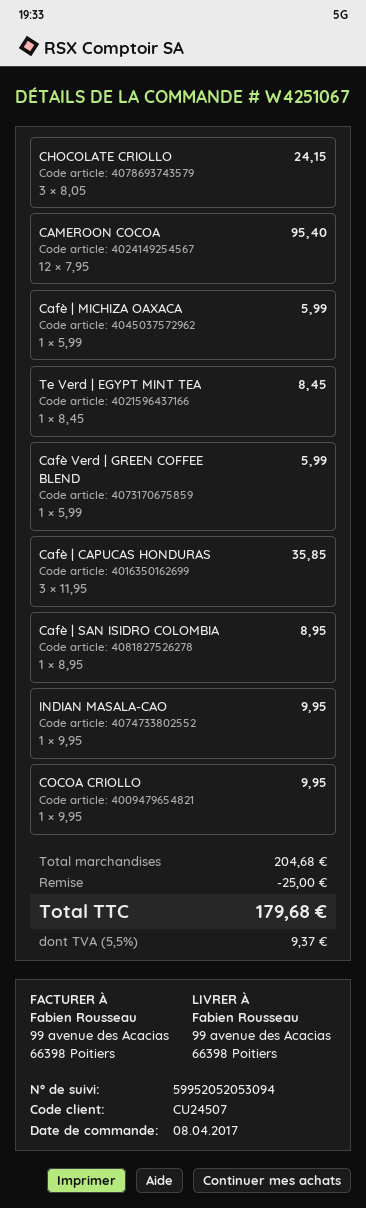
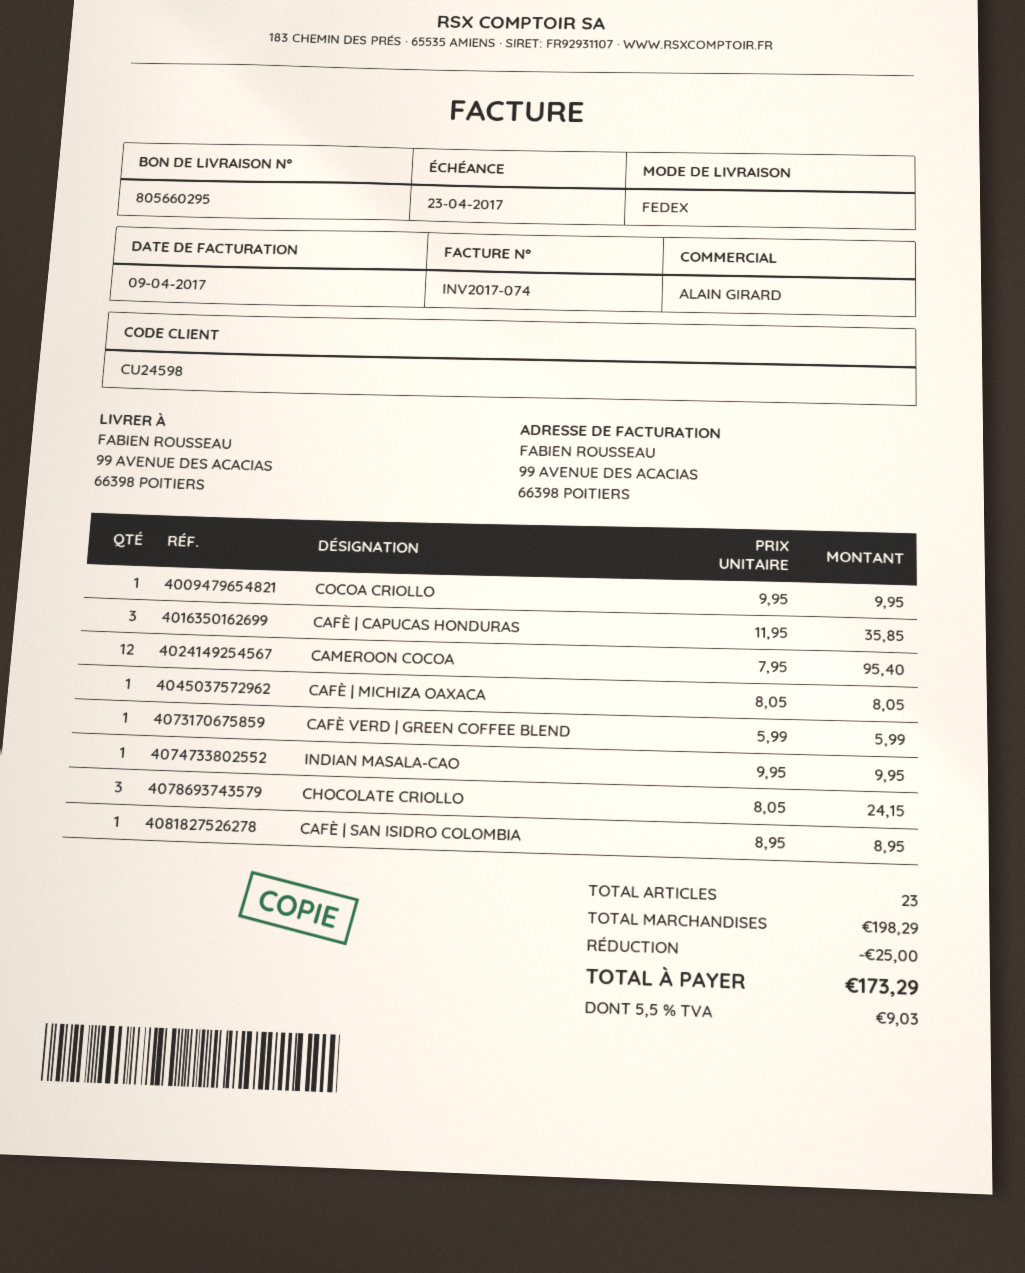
customer number: CU24507 -> CU24598
Cafè | MICHIZA OAXACA: 1 x 5.99 = 5.99 -> 1 x 8.05 = 8.05
Te Verd | EGYPT MINT TEA: 1 x 8.45 = 8.45 -> none
subtotal: 204.68 -> 198.29
tax: 5.5% = 9.37 -> 5.5% = 9.03
total: 179.68 -> 173.29

